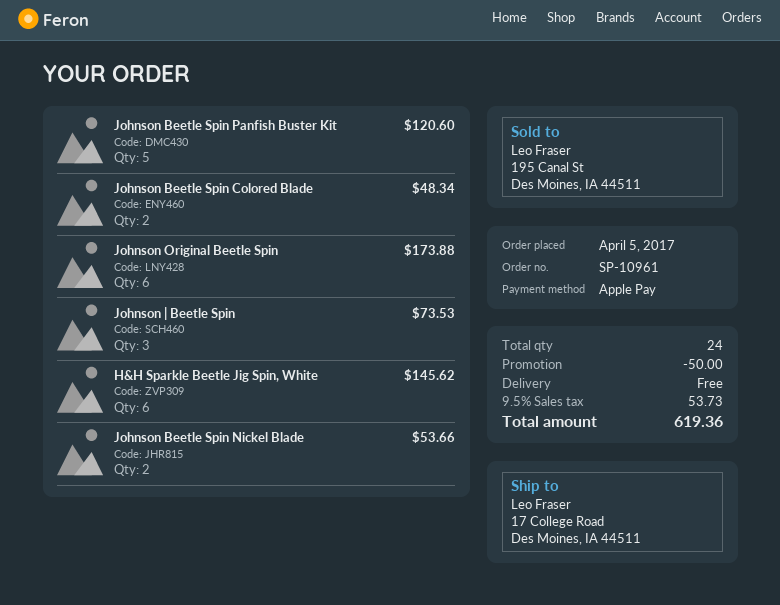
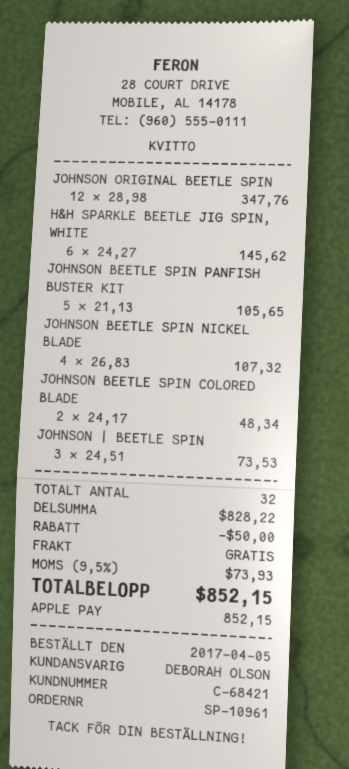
Johnson Beetle Spin Panfish Buster Kit: 5 for 120.60 -> 5 for 105.65
Johnson Original Beetle Spin: 6 for 173.88 -> 12 for 347.76
Johnson Beetle Spin Nickel Blade: 2 for 53.66 -> 4 for 107.32
total quantity: 24 -> 32
tax: 9.5% = 53.73 -> 9.5% = 73.93
total: 619.36 -> 852.15

